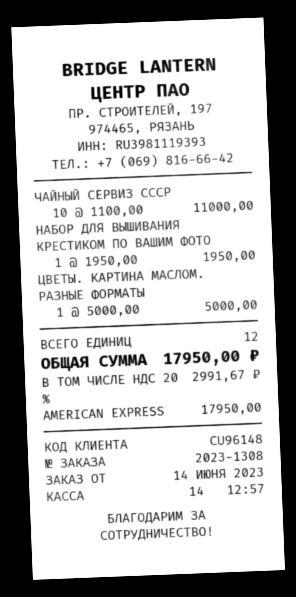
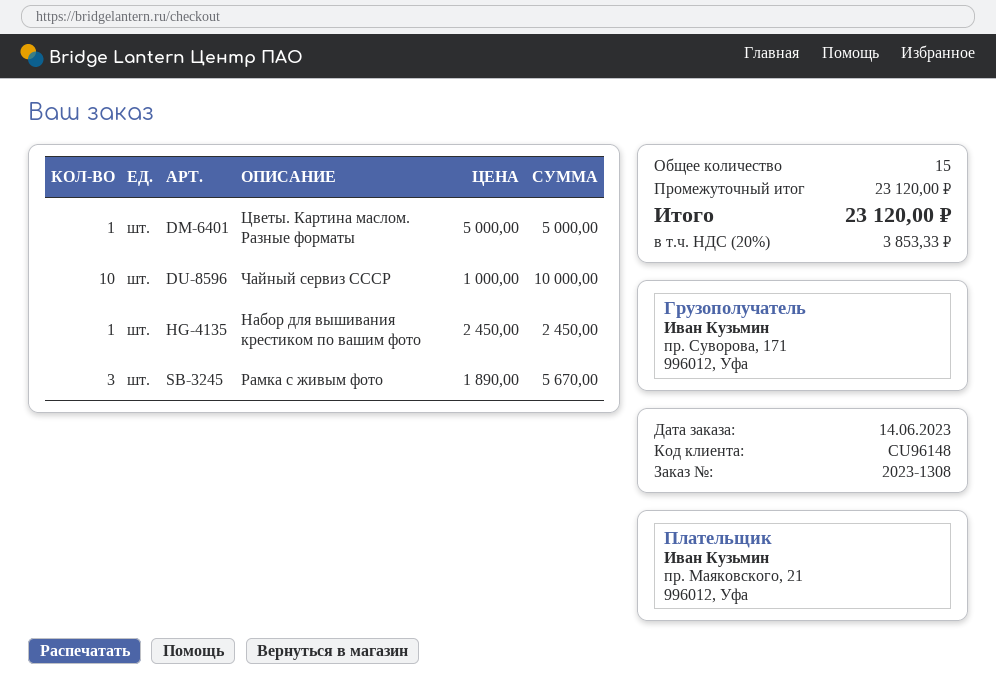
ЧАЙНЫЙ СЕРВИЗ СССР: 10 x 1100.00 = 11000.00 -> 10 x 1000.00 = 10000.00
НАБОР ДЛЯ ВЫШИВАНИЯ КРЕСТИКОМ ПО ВАШИМ ФОТО: 1 x 1950.00 = 1950.00 -> 1 x 2450.00 = 2450.00
Рамка с живым фото: none -> 3 x 1890.00 = 5670.00
total quantity: 12 -> 15
tax: 20% = 2991.67 -> 20% = 3853.33
total: 17950.00 -> 23120.00

